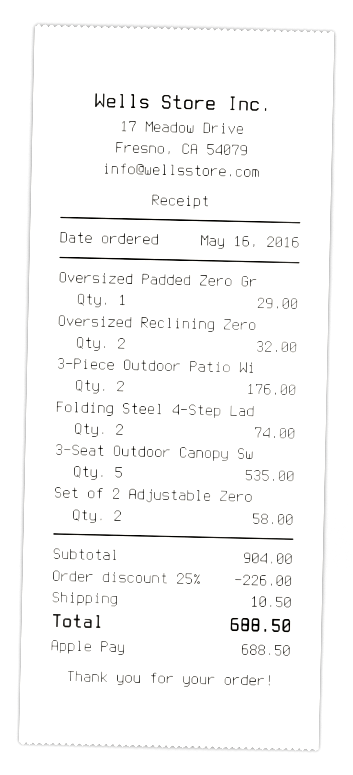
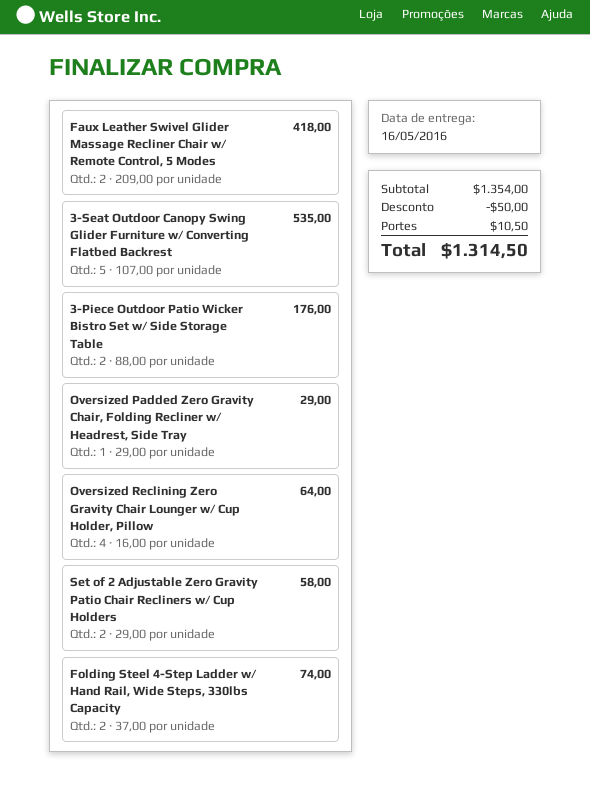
Oversized Reclining Zero: 2 for 32.00 -> 4 for 64.00
Faux Leather Swivel Glider Massage Recliner Chair w/ Remote Control, 5 Modes: none -> 2 for 418.00
subtotal: 904.00 -> 1354.00
discount: 226.00 -> 50.00
total: 688.50 -> 1314.50

